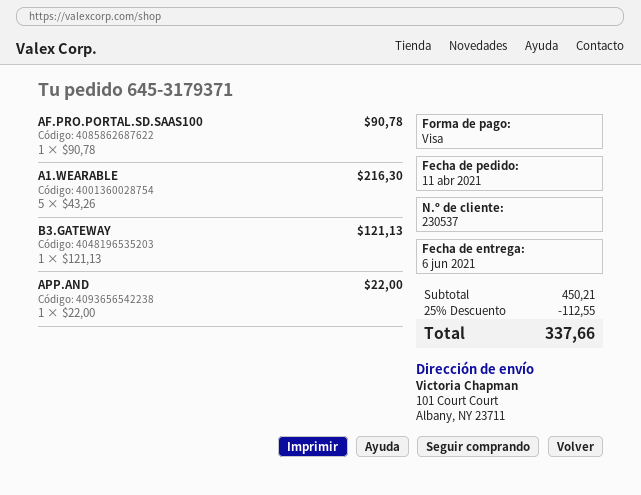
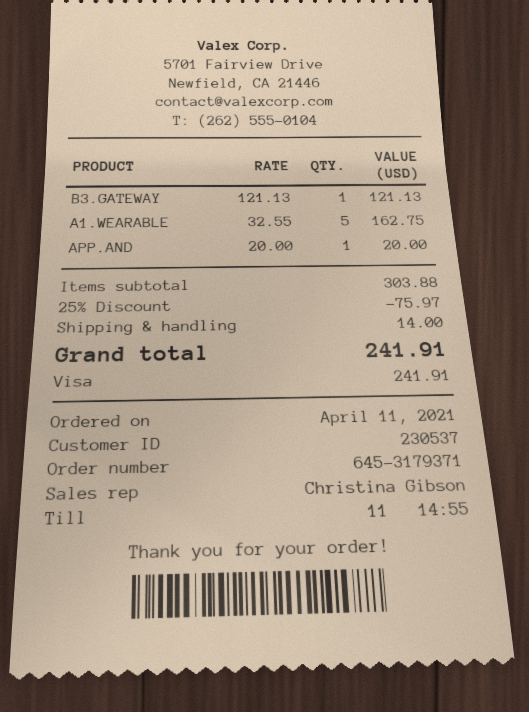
AF.PRO.PORTAL.SD.SAAS100: 1 x 90.78 = 90.78 -> none
A1.WEARABLE: 5 x 43.26 = 216.30 -> 5 x 32.55 = 162.75
APP.AND: 1 x 22.00 = 22.00 -> 1 x 20.00 = 20.00
subtotal: 450.21 -> 303.88
discount: 25% = 112.55 -> 25% = 75.97
shipping: none -> 14.00
total: 337.66 -> 241.91

